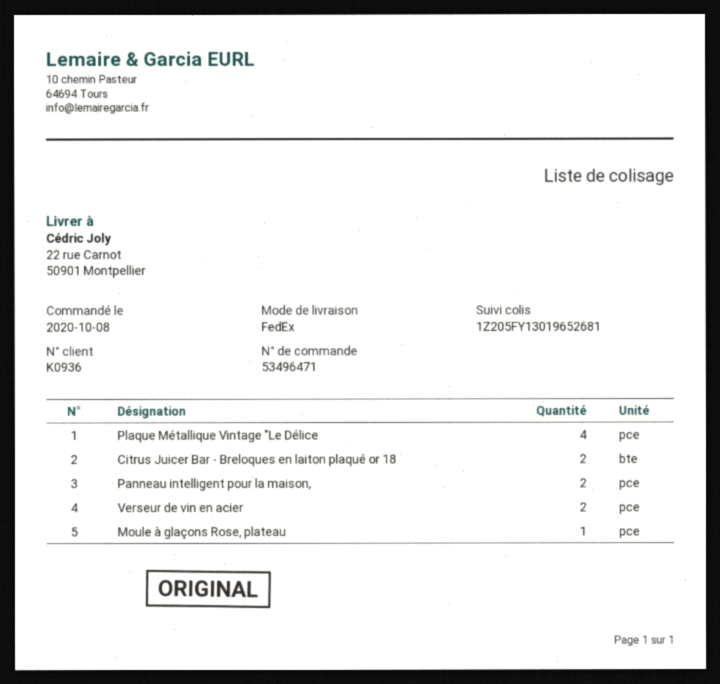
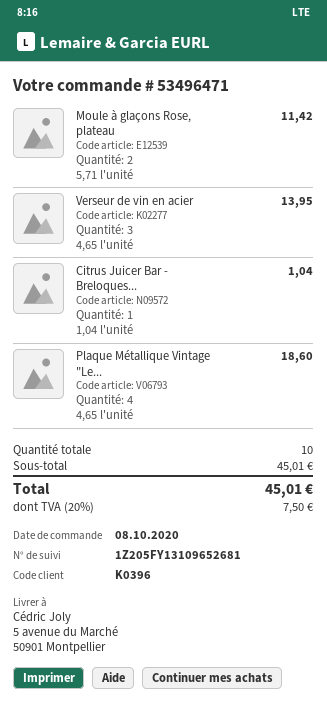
customer number: K0936 -> K0396
tracking number: 1Z205FY13019652681 -> 1Z205FY13109652681
ship to: 22 rue Carnot, 50901 Montpellier -> 5 avenue du Marché, 50901 Montpellier
Citrus Juicer Bar - Breloques en laiton plaqué or 18: 2 -> 1
Panneau intelligent pour la maison,: 2 -> none
Verseur de vin en acier: 2 -> 3
Moule à glaçons Rose, plateau: 1 -> 2

